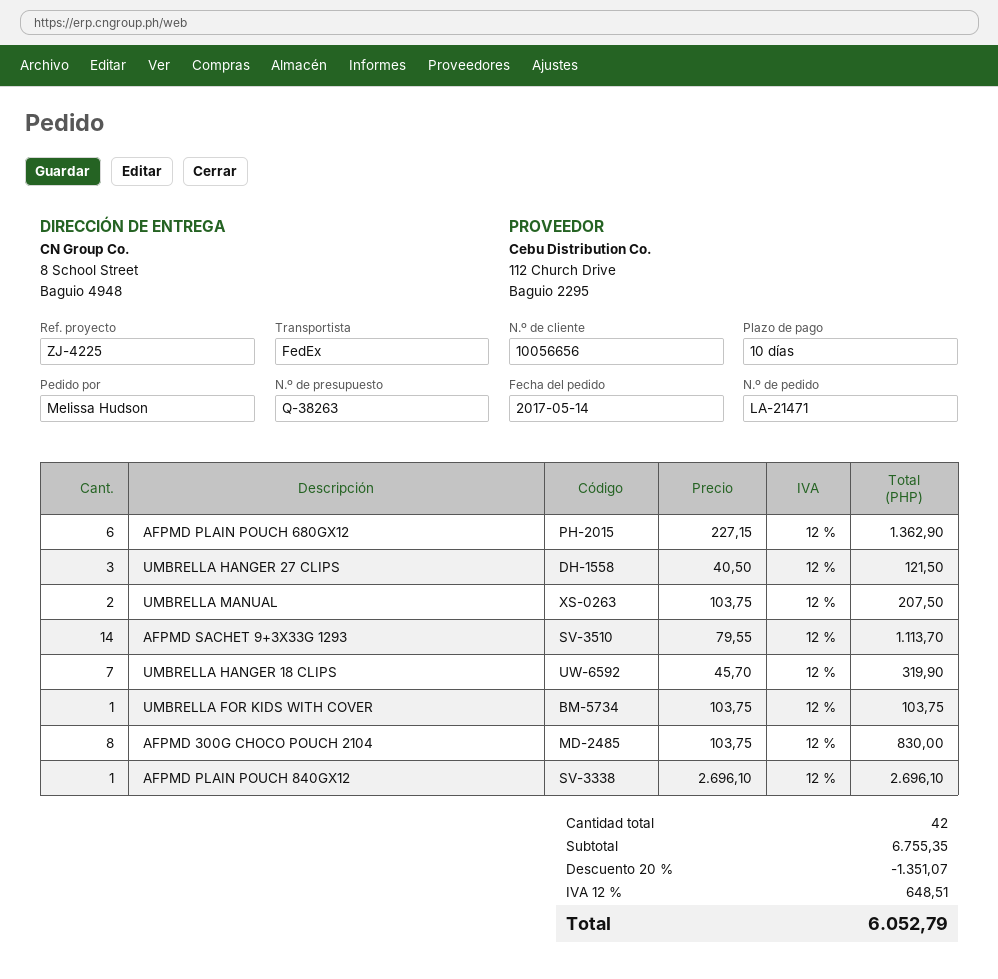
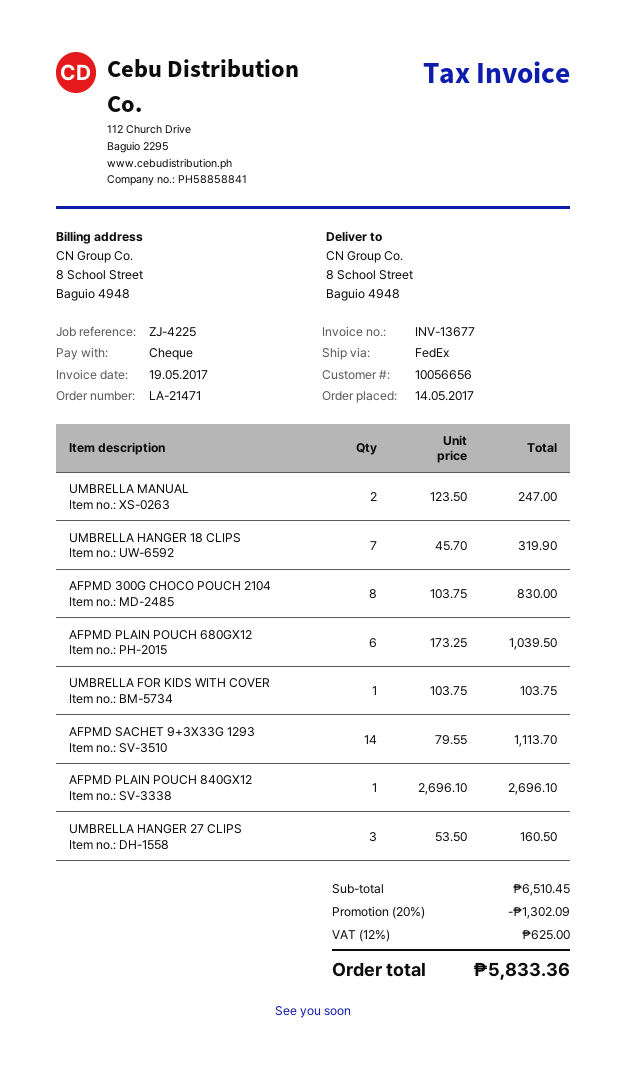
AFPMD PLAIN POUCH 680GX12: 6 x 227.15 = 1362.90 -> 6 x 173.25 = 1039.50
UMBRELLA HANGER 27 CLIPS: 3 x 40.50 = 121.50 -> 3 x 53.50 = 160.50
UMBRELLA MANUAL: 2 x 103.75 = 207.50 -> 2 x 123.50 = 247.00
subtotal: 6755.35 -> 6510.45
discount: 20% = 1351.07 -> 20% = 1302.09
tax: 12% = 648.51 -> 12% = 625.00
total: 6052.79 -> 5833.36

